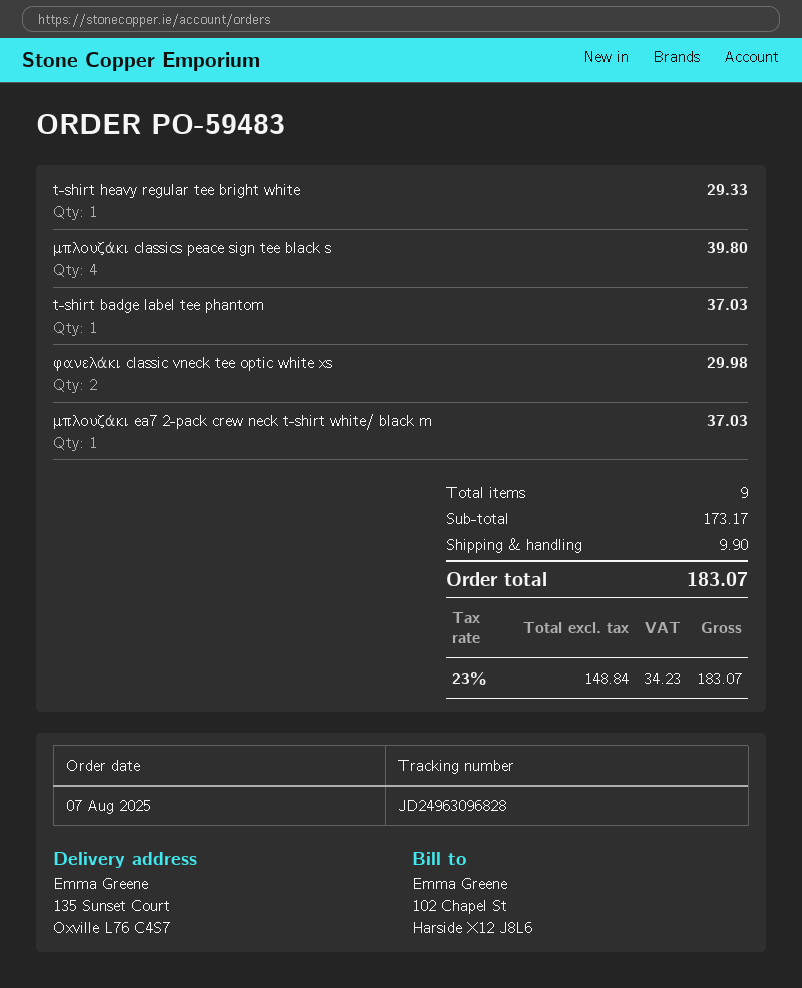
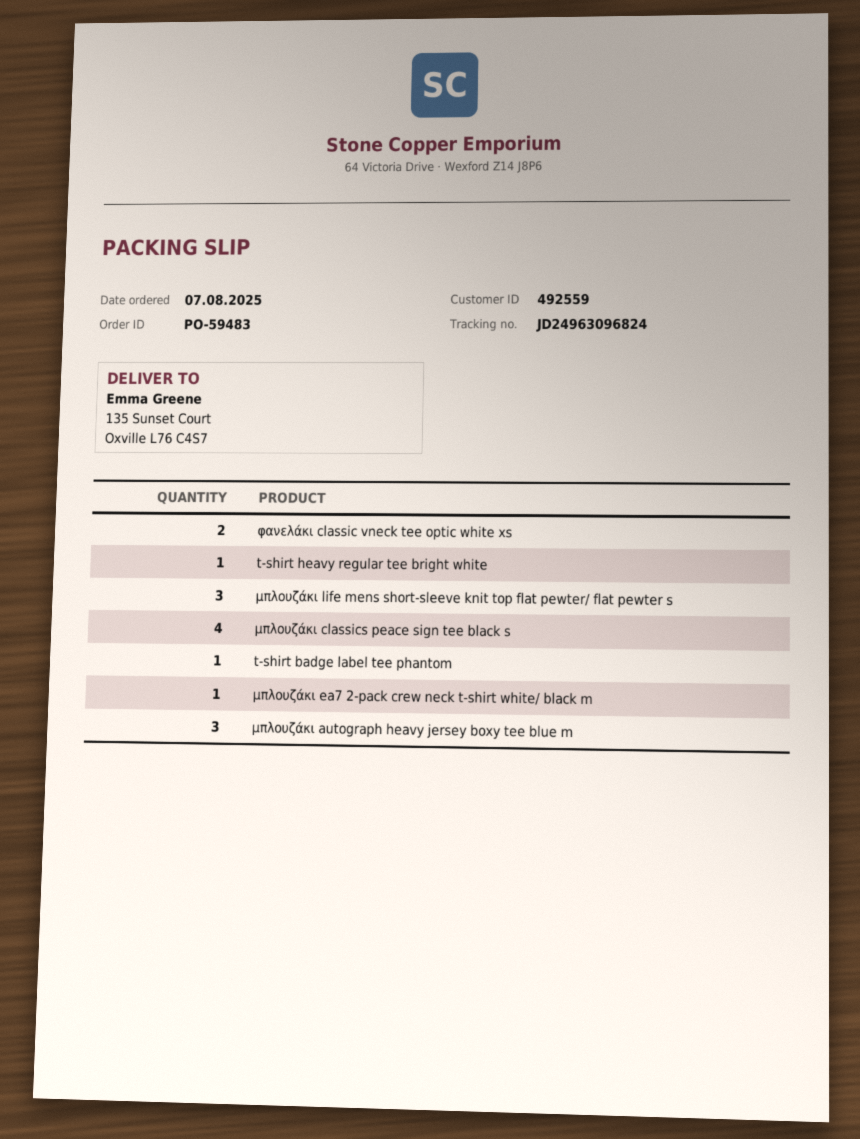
tracking number: JD24963096828 -> JD24963096824
μπλουζάκι life mens short-sleeve knit top flat pewter/ flat pewter s: none -> 3
μπλουζάκι autograph heavy jersey boxy tee blue m: none -> 3

